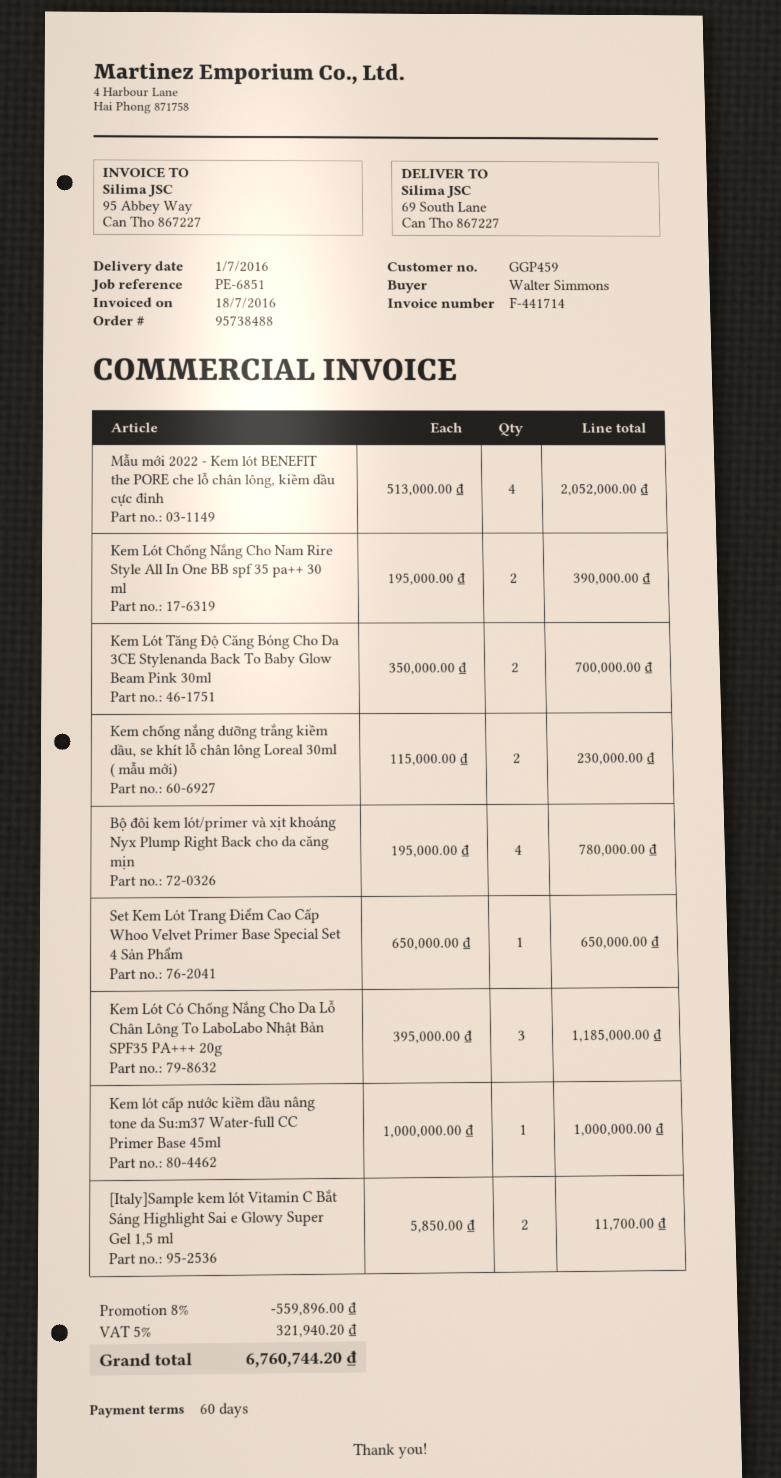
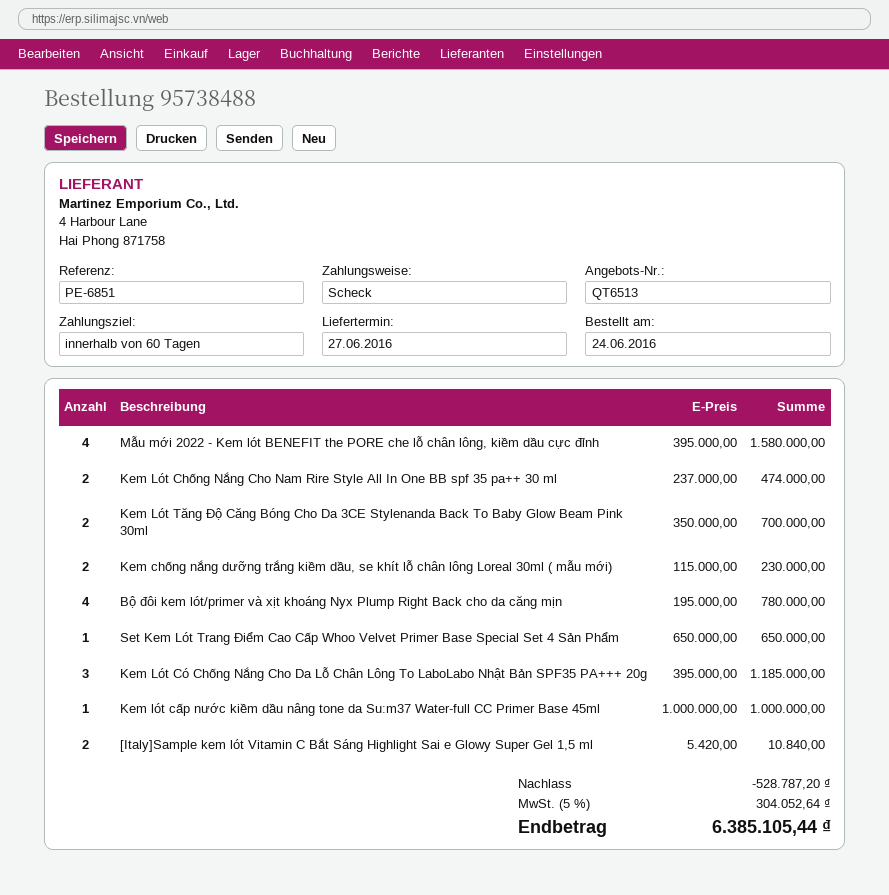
delivery date: 2016-07-01 -> 2016-06-27
Mẫu mới 2022 - Kem lót BENEFIT the PORE che lỗ chân lông, kiềm dầu cực đỉnh: 4 x 513000.00 = 2052000.00 -> 4 x 395000.00 = 1580000.00
Kem Lót Chống Nắng Cho Nam Rire Style All In One BB spf 35 pa++ 30 ml: 2 x 195000.00 = 390000.00 -> 2 x 237000.00 = 474000.00
[Italy]Sample kem lót Vitamin C Bắt Sáng Highlight Sai e Glowy Super Gel 1,5 ml: 2 x 5850.00 = 11700.00 -> 2 x 5420.00 = 10840.00
discount: 559896.00 -> 528787.20
tax: 5% = 321940.20 -> 5% = 304052.64
total: 6760744.20 -> 6385105.44

